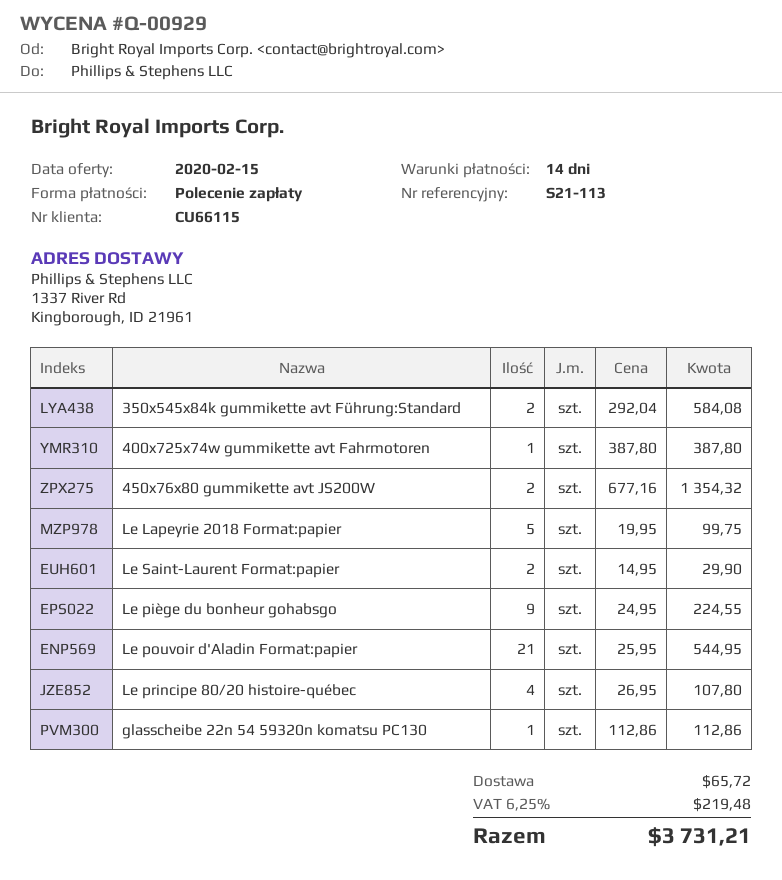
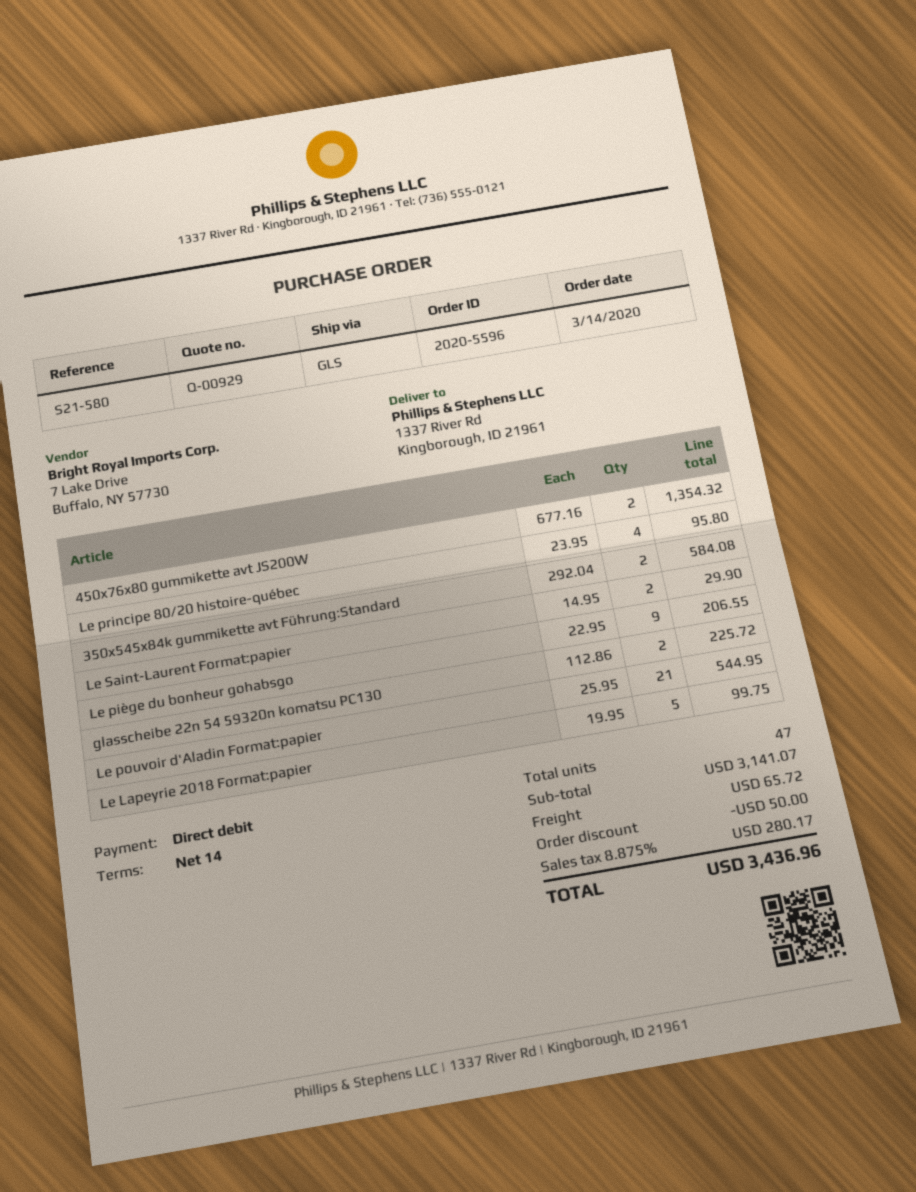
reference: S21-113 -> S21-580
400x725x74w gummikette avt Fahrmotoren: 1 x 387.80 = 387.80 -> none
Le piège du bonheur gohabsgo: 9 x 24.95 = 224.55 -> 9 x 22.95 = 206.55
Le principe 80/20 histoire-québec: 4 x 26.95 = 107.80 -> 4 x 23.95 = 95.80
glasscheibe 22n 54 59320n komatsu PC130: 1 x 112.86 = 112.86 -> 2 x 112.86 = 225.72
discount: none -> 50.00
tax: 6.25% = 219.48 -> 8.875% = 280.17
total: 3731.21 -> 3436.96

